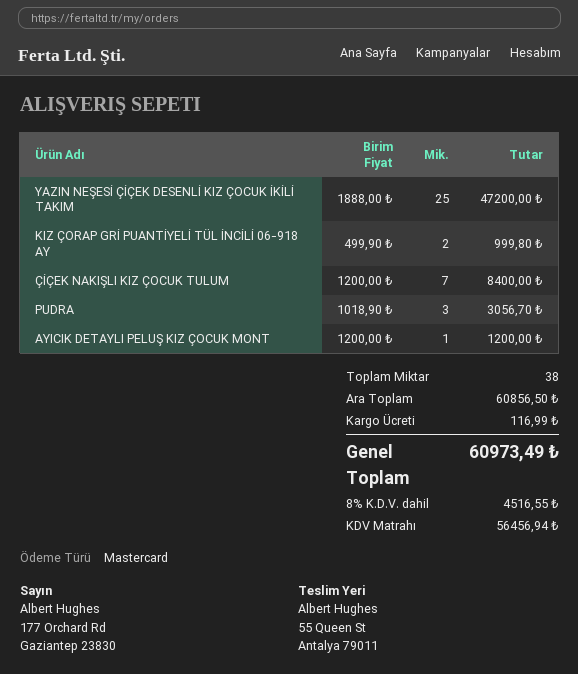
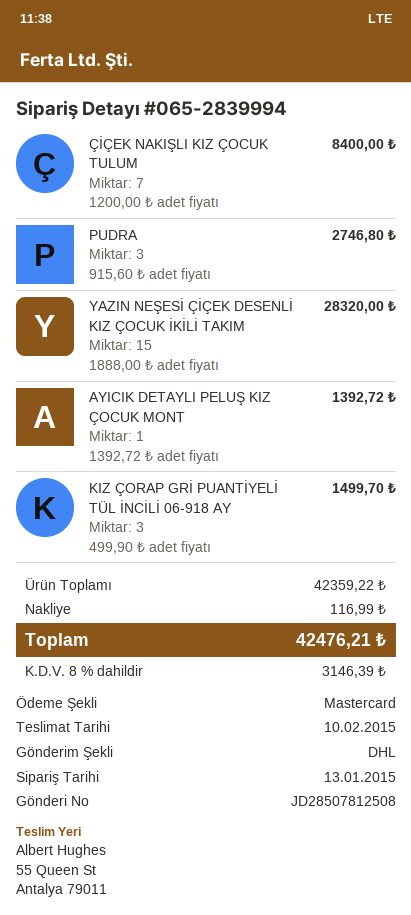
YAZIN NEŞESİ ÇİÇEK DESENLİ KIZ ÇOCUK İKİLİ TAKIM: 25 x 1888.00 = 47200.00 -> 15 x 1888.00 = 28320.00
KIZ ÇORAP GRİ PUANTİYELİ TÜL İNCİLİ 06-918 AY: 2 x 499.90 = 999.80 -> 3 x 499.90 = 1499.70
PUDRA: 3 x 1018.90 = 3056.70 -> 3 x 915.60 = 2746.80
AYICIK DETAYLI PELUŞ KIZ ÇOCUK MONT: 1 x 1200.00 = 1200.00 -> 1 x 1392.72 = 1392.72
subtotal: 60856.50 -> 42359.22
tax: 8% = 4516.55 -> 8% = 3146.39
total: 60973.49 -> 42476.21

